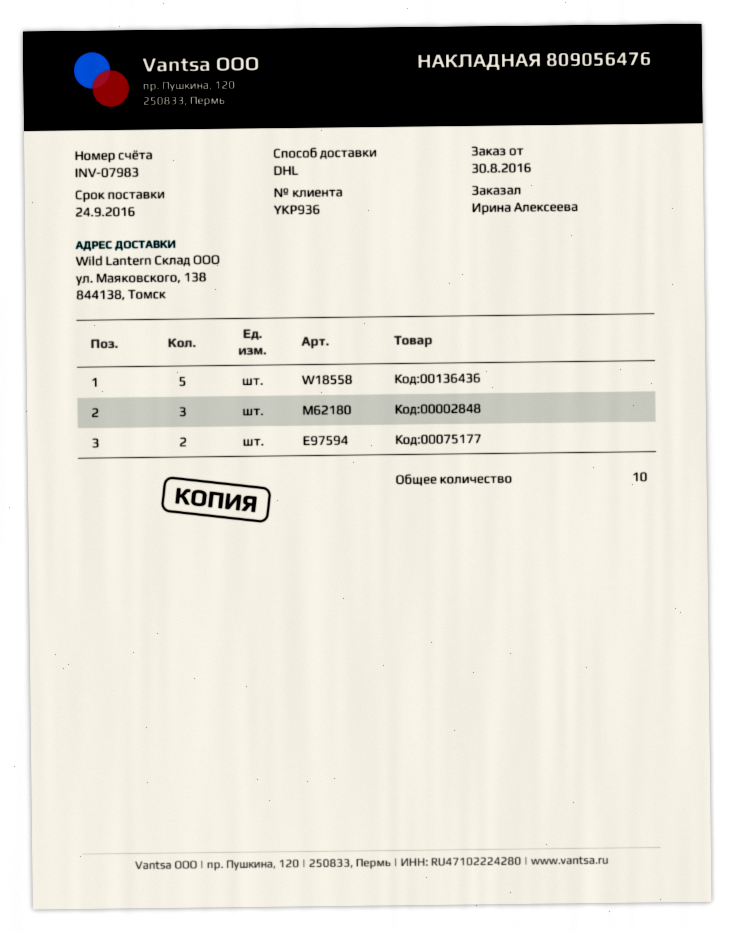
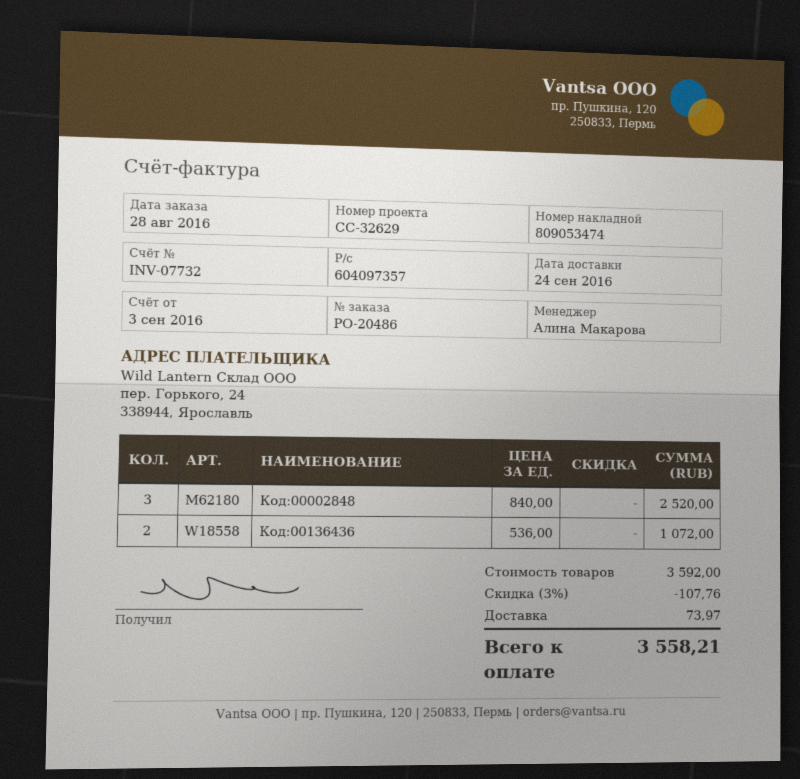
order date: 2016-08-30 -> 2016-08-28
delivery note number: 809056476 -> 809053474
invoice number: INV-07983 -> INV-07732
Код:00136436: 5 -> 2
Код:00075177: 2 -> none

